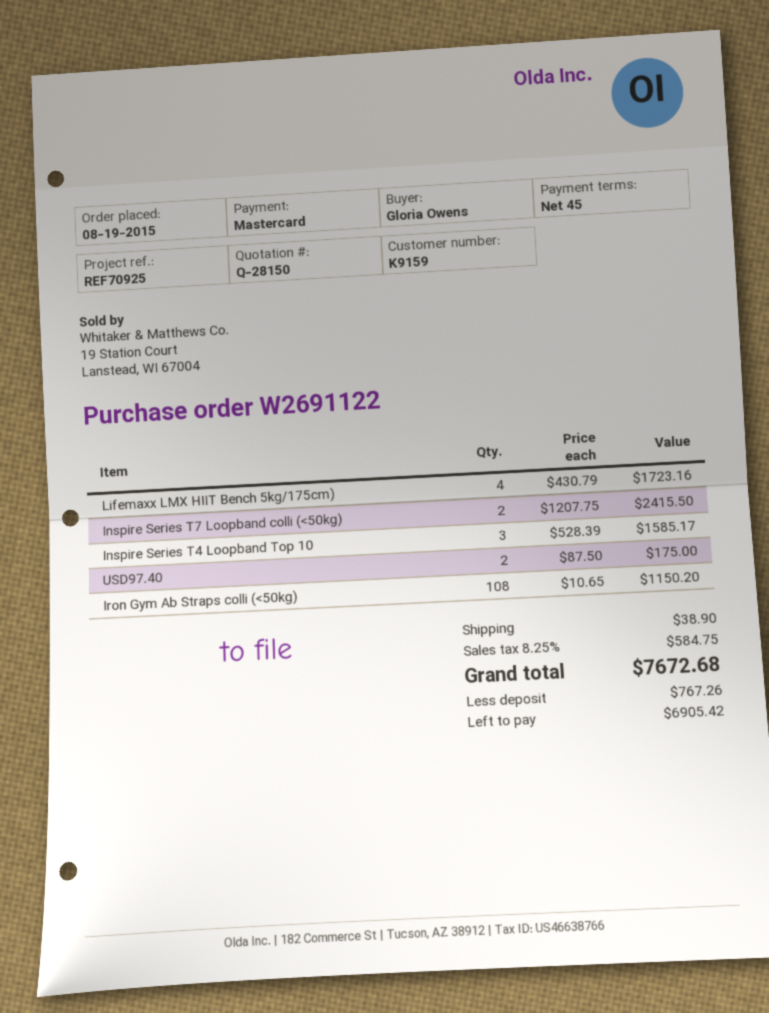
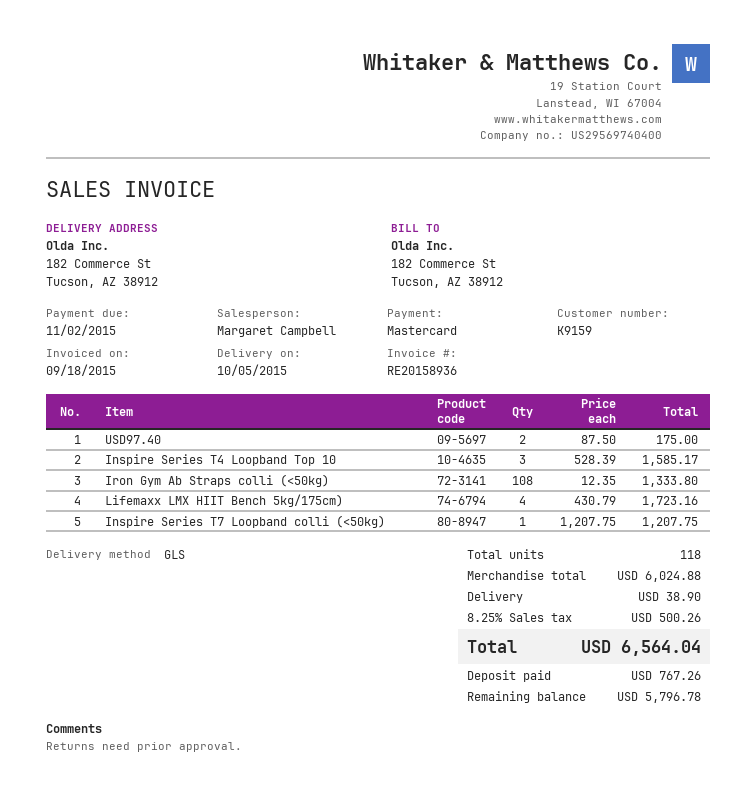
Inspire Series T7 Loopband colli (<50kg): 2 x 1207.75 = 2415.50 -> 1 x 1207.75 = 1207.75
Iron Gym Ab Straps colli (<50kg): 108 x 10.65 = 1150.20 -> 108 x 12.35 = 1333.80
tax: 8.25% = 584.75 -> 8.25% = 500.26
total: 7672.68 -> 6564.04
balance: 6905.42 -> 5796.78

